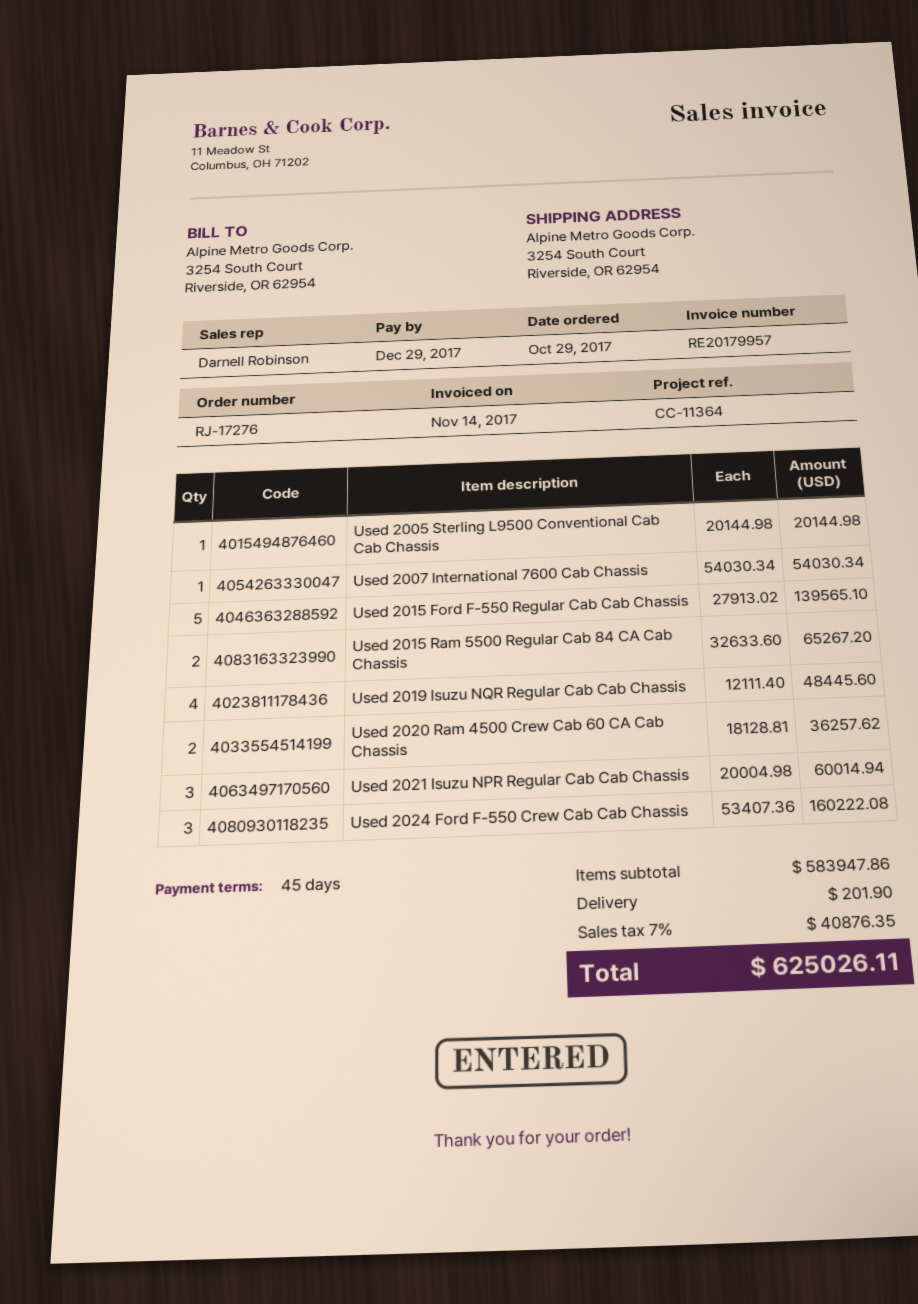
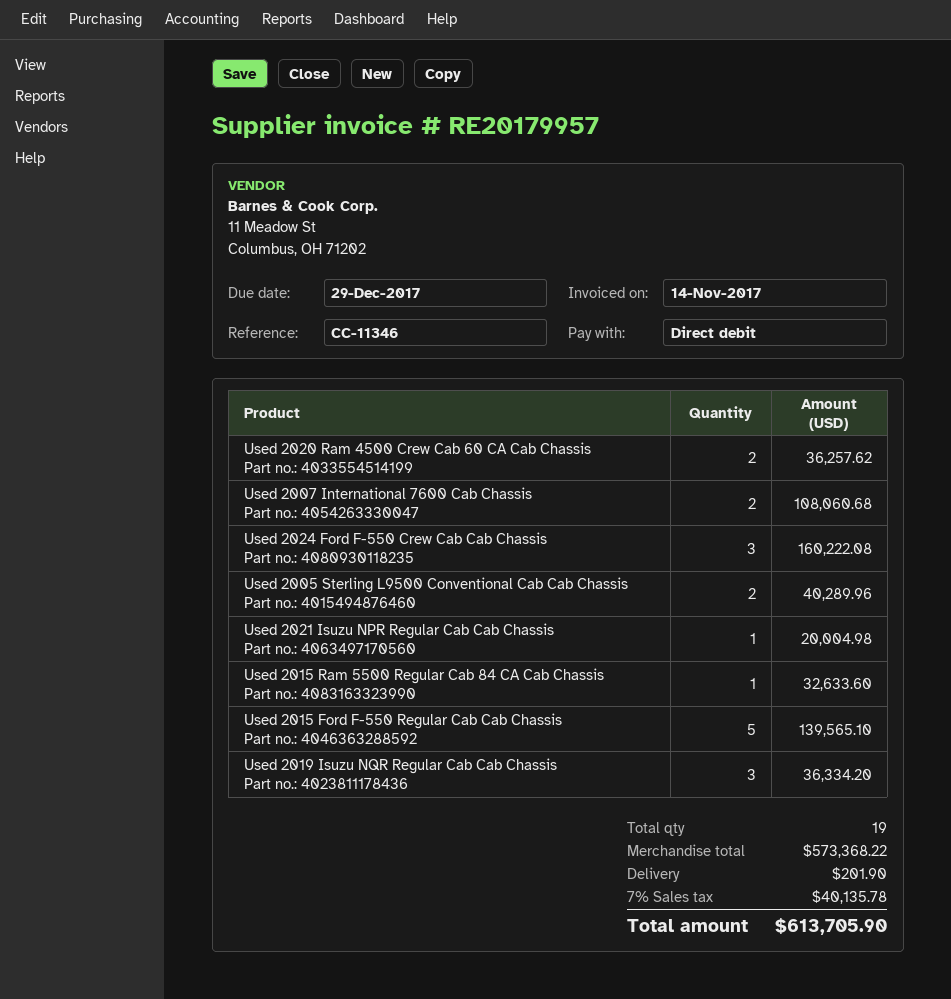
reference: CC-11364 -> CC-11346
Used 2005 Sterling L9500 Conventional Cab Cab Chassis: 1 for 20144.98 -> 2 for 40289.96
Used 2007 International 7600 Cab Chassis: 1 for 54030.34 -> 2 for 108060.68
Used 2015 Ram 5500 Regular Cab 84 CA Cab Chassis: 2 for 65267.20 -> 1 for 32633.60
Used 2019 Isuzu NQR Regular Cab Cab Chassis: 4 for 48445.60 -> 3 for 36334.20
Used 2021 Isuzu NPR Regular Cab Cab Chassis: 3 for 60014.94 -> 1 for 20004.98
subtotal: 583947.86 -> 573368.22
tax: 7% = 40876.35 -> 7% = 40135.78
total: 625026.11 -> 613705.90

